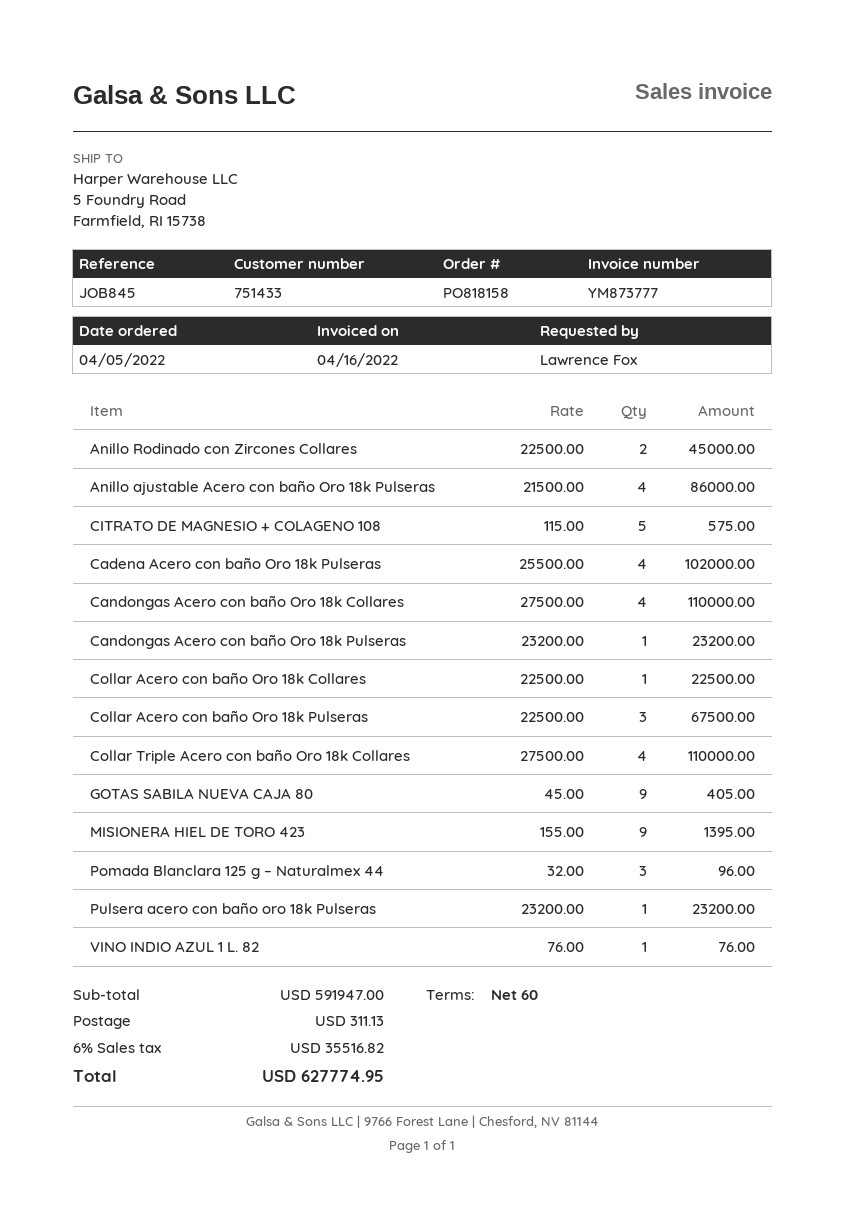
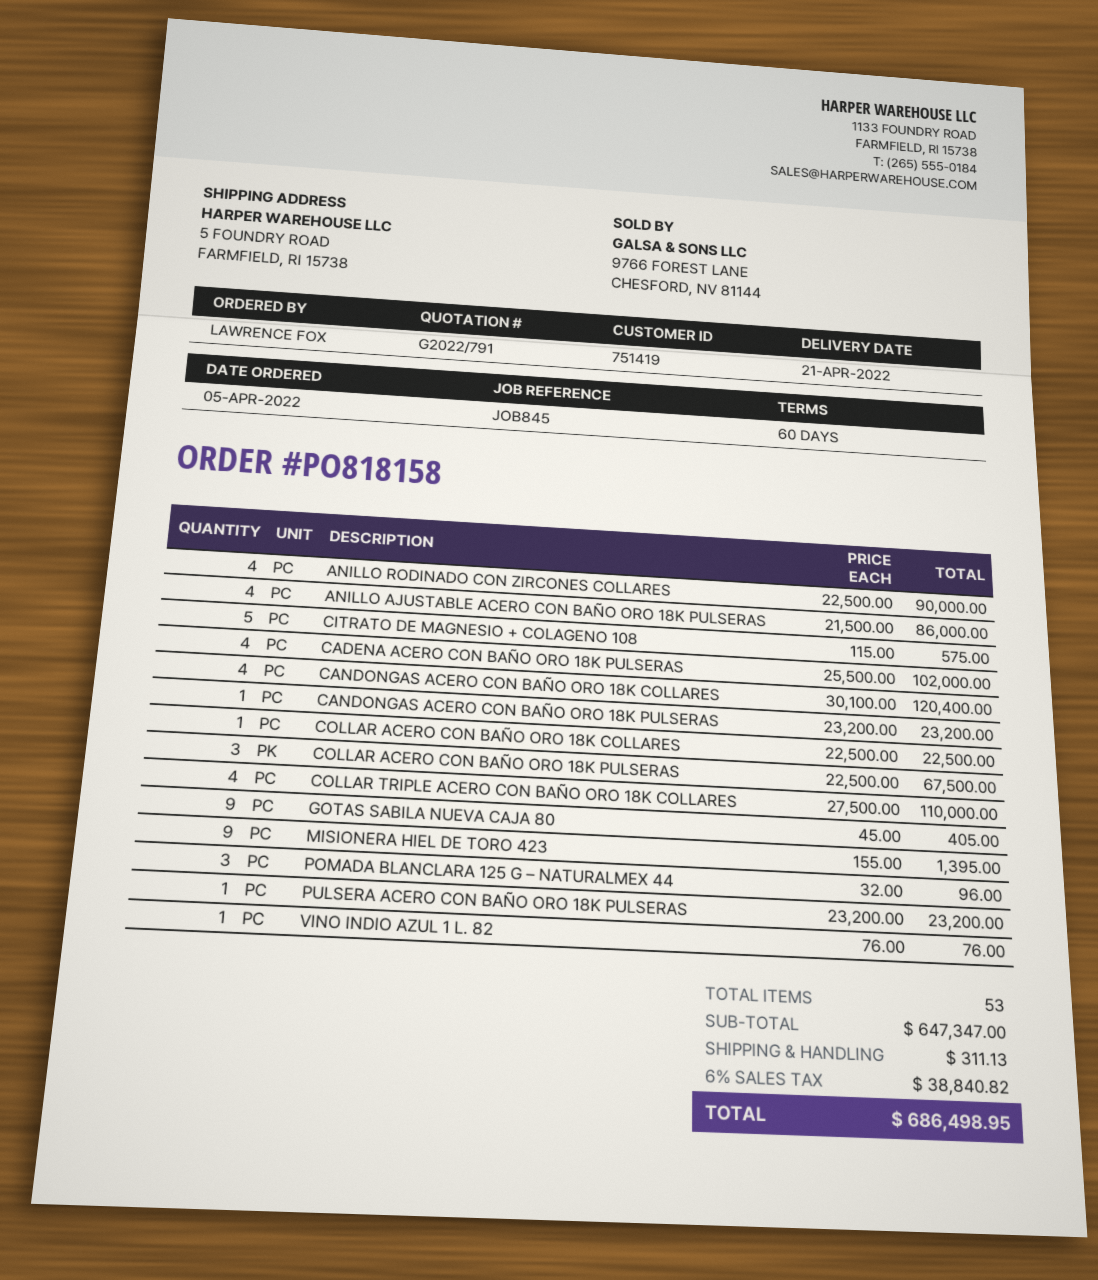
customer number: 751433 -> 751419
Anillo Rodinado con Zircones Collares: 2 x 22500.00 = 45000.00 -> 4 x 22500.00 = 90000.00
Candongas Acero con baño Oro 18k Collares: 4 x 27500.00 = 110000.00 -> 4 x 30100.00 = 120400.00
subtotal: 591947.00 -> 647347.00
tax: 6% = 35516.82 -> 6% = 38840.82
total: 627774.95 -> 686498.95

